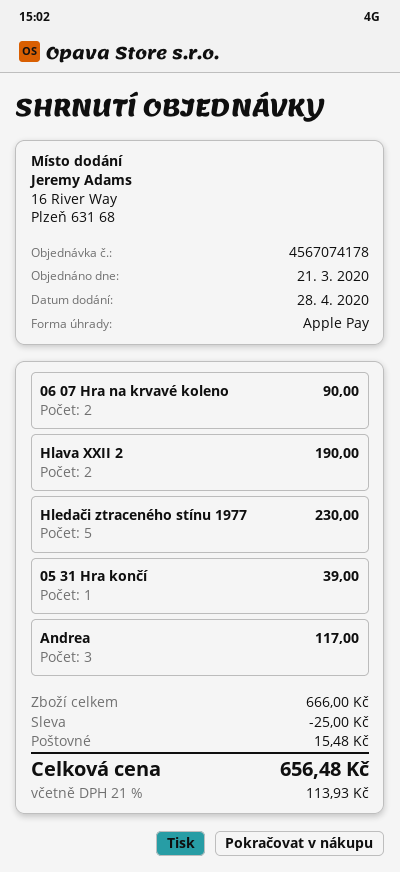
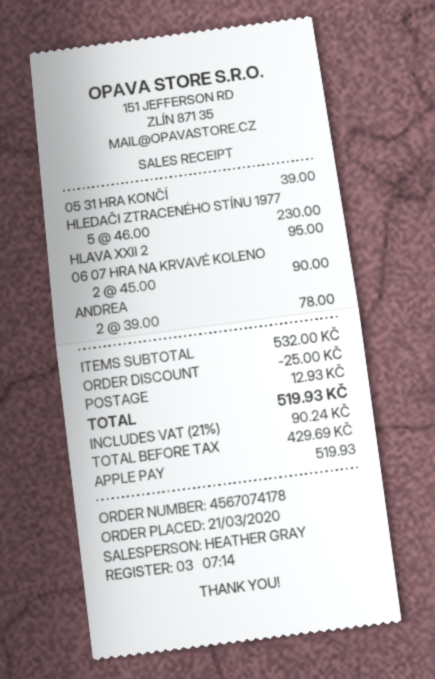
Hlava XXII 2: 2 for 190.00 -> 1 for 95.00
Andrea: 3 for 117.00 -> 2 for 78.00
subtotal: 666.00 -> 532.00
shipping: 15.48 -> 12.93
tax: 21% = 113.93 -> 21% = 90.24
total: 656.48 -> 519.93

